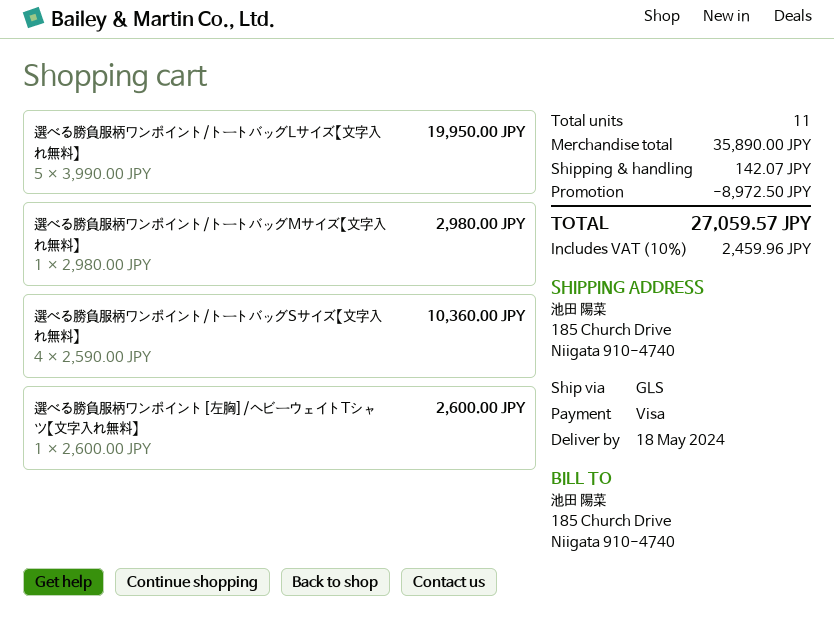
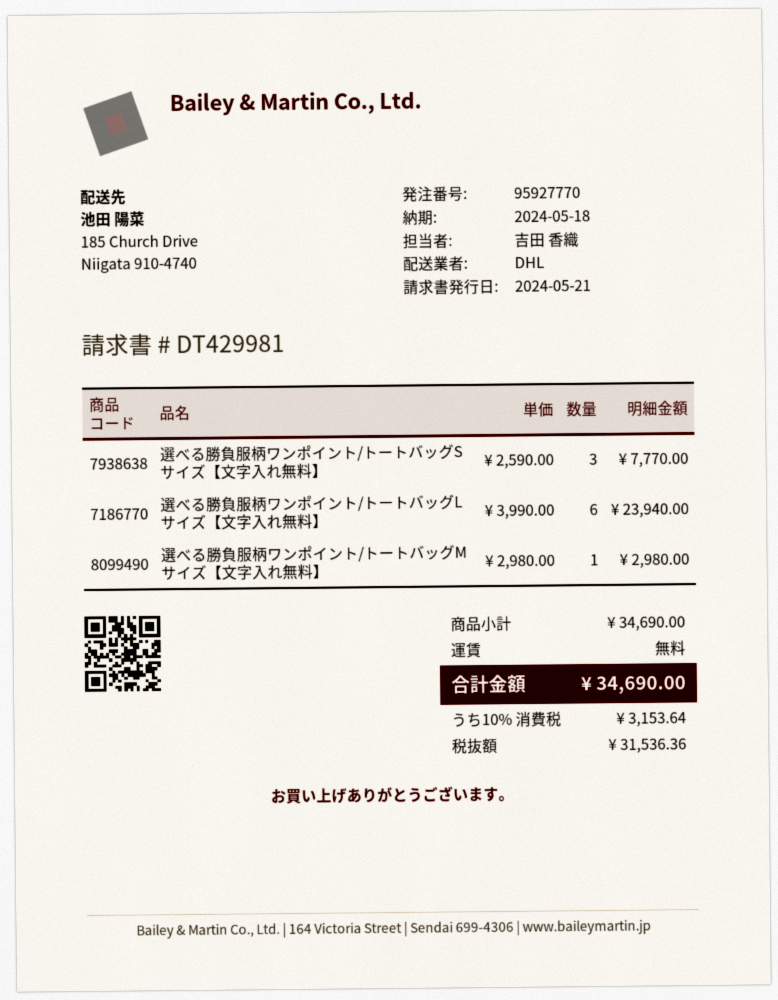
shipping method: GLS -> DHL
選べる勝負服柄ワンポイント/トートバッグLサイズ【文字入れ無料】: 5 x 3990.00 = 19950.00 -> 6 x 3990.00 = 23940.00
選べる勝負服柄ワンポイント/トートバッグSサイズ【文字入れ無料】: 4 x 2590.00 = 10360.00 -> 3 x 2590.00 = 7770.00
選べる勝負服柄ワンポイント[左胸]/ヘビーウェイトTシャツ【文字入れ無料】: 1 x 2600.00 = 2600.00 -> none
subtotal: 35890.00 -> 34690.00
discount: 8972.50 -> none
shipping: 142.07 -> 0.00
tax: 10% = 2459.96 -> 10% = 3153.64
total: 27059.57 -> 34690.00

